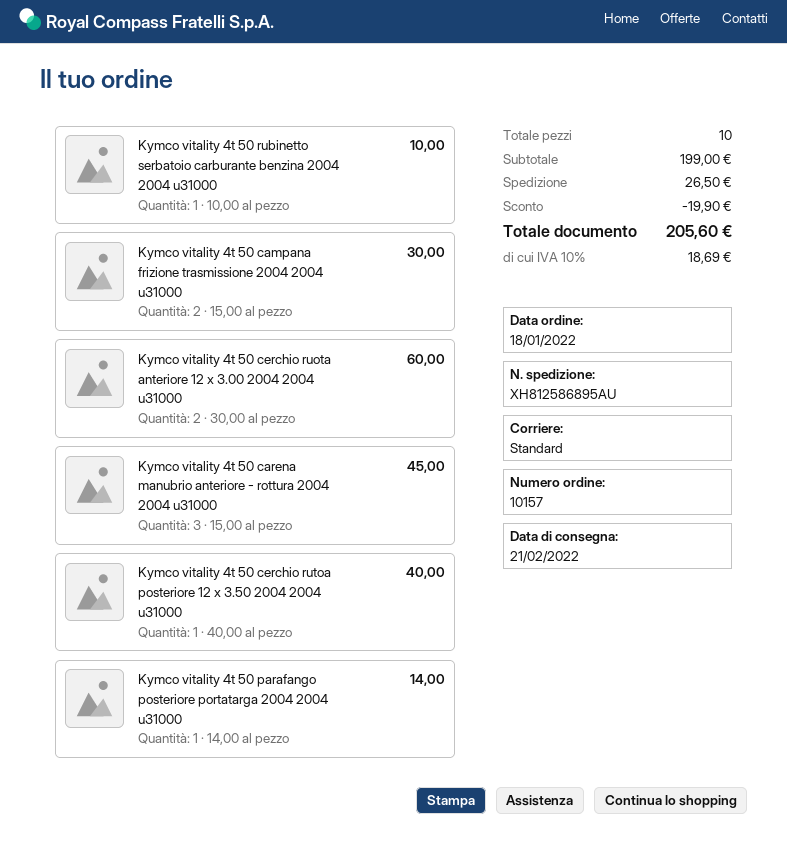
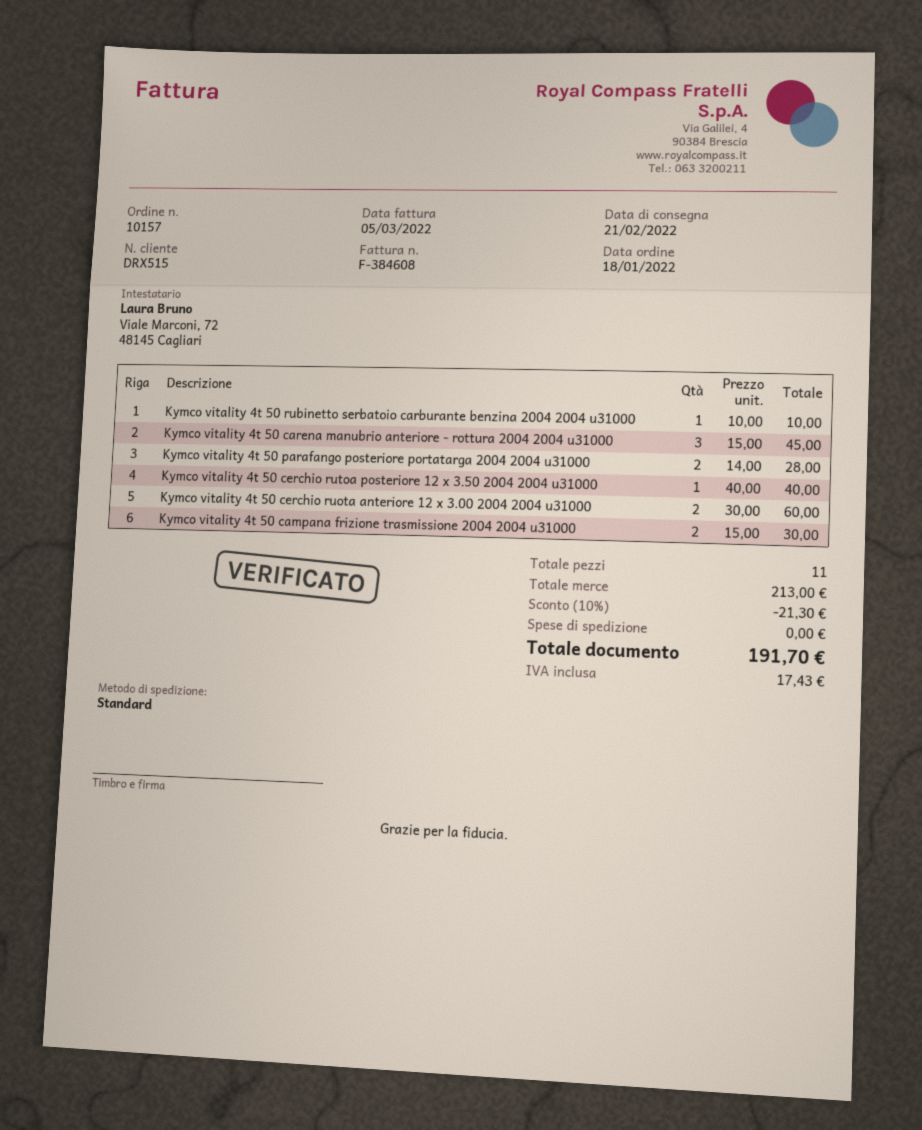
Kymco vitality 4t 50 parafango posteriore portatarga 2004 2004 u31000: 1 x 14.00 = 14.00 -> 2 x 14.00 = 28.00
total quantity: 10 -> 11
subtotal: 199.00 -> 213.00
discount: 19.90 -> 21.30
shipping: 26.50 -> 0.00
tax: 18.69 -> 17.43
total: 205.60 -> 191.70

